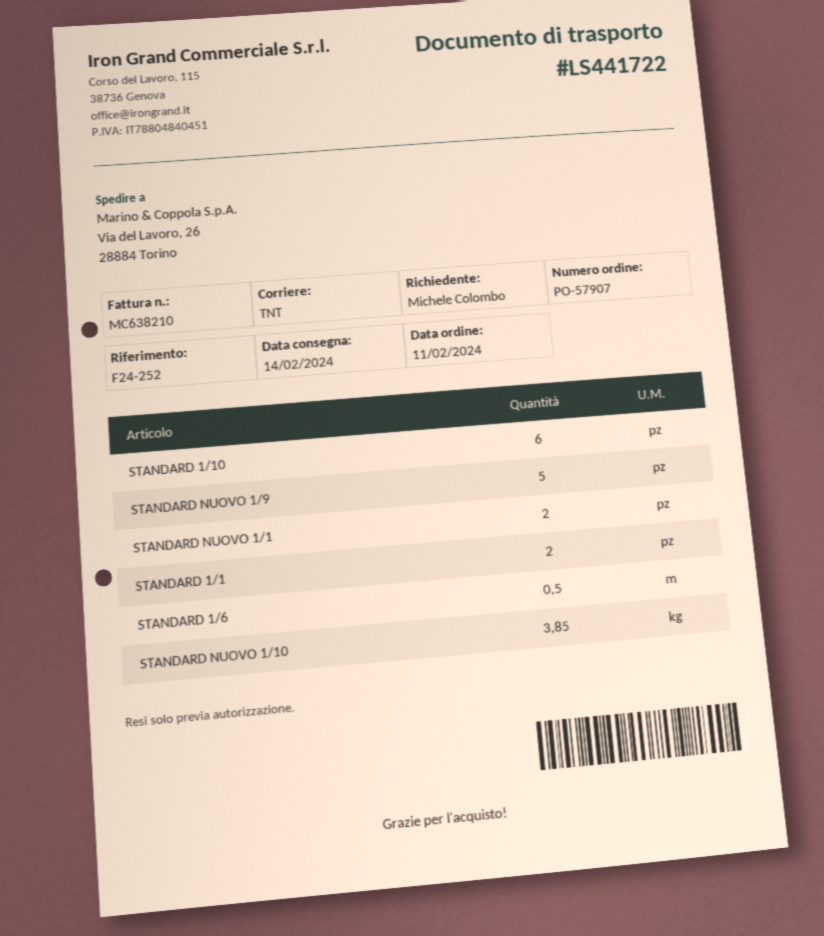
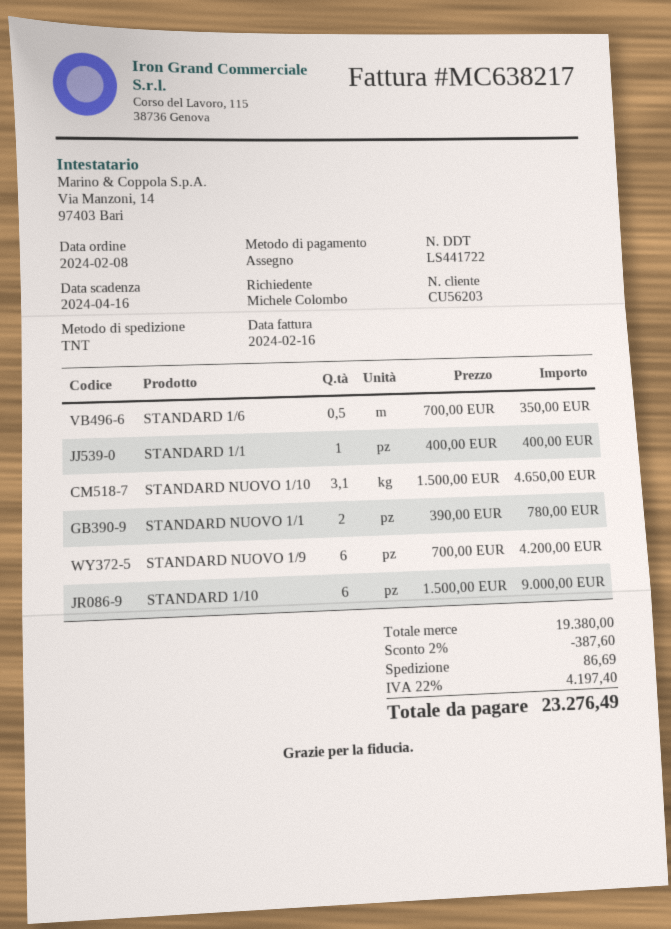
order date: 2024-02-11 -> 2024-02-08
invoice number: MC638210 -> MC638217
STANDARD NUOVO 1/9: 5 -> 6
STANDARD 1/1: 2 -> 1
STANDARD NUOVO 1/10: 3.85 -> 3.1

